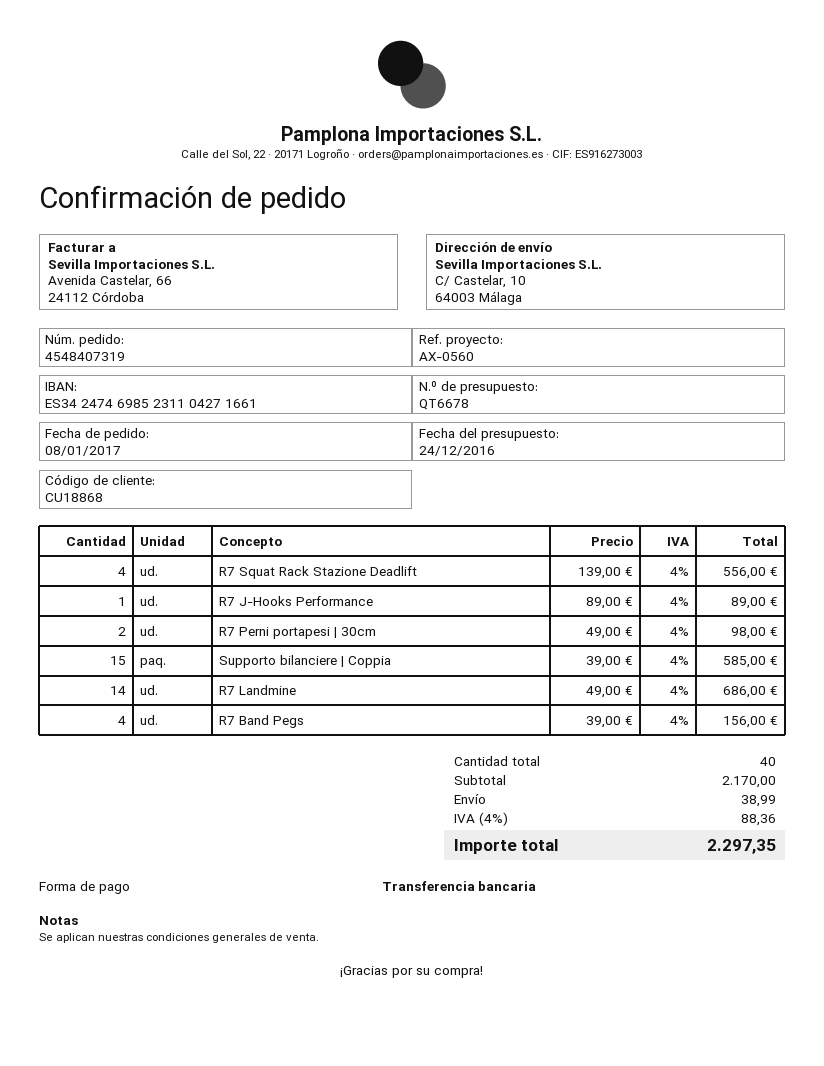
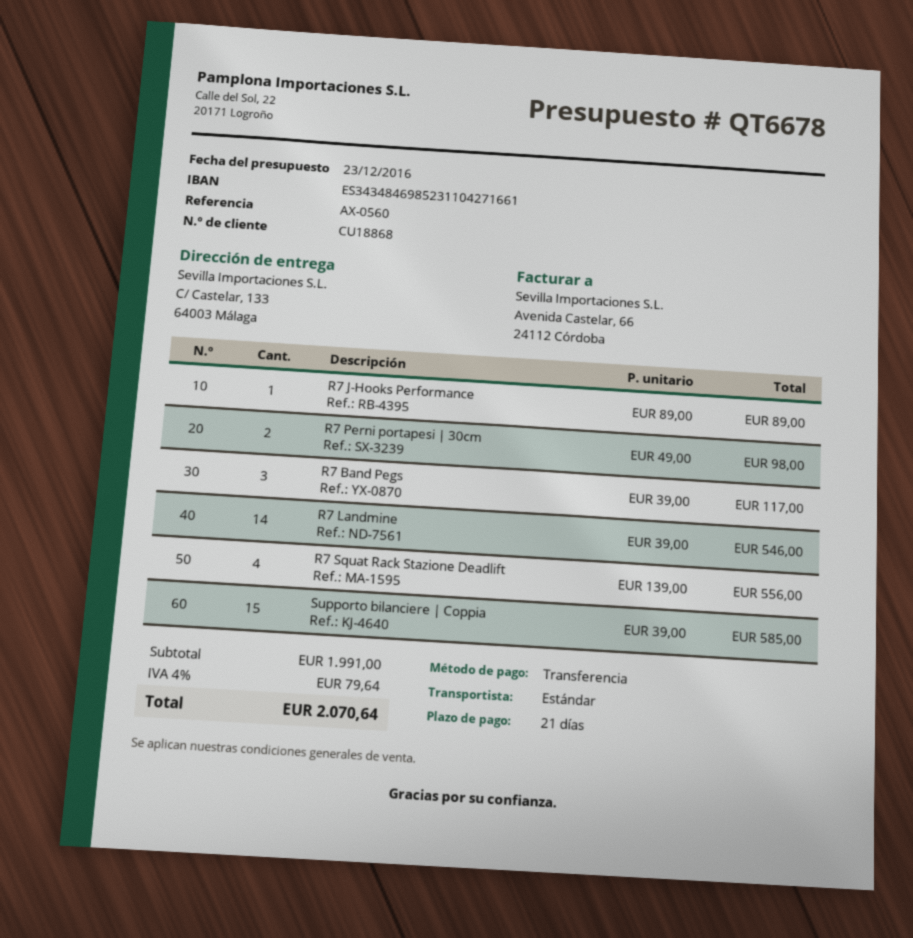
quote date: 2016-12-24 -> 2016-12-23
bank account: ES3424746985231104271661 -> ES3434846985231104271661
ship to: C/ Castelar, 10, 64003 Málaga -> C/ Castelar, 133, 64003 Málaga
R7 Landmine: 14 x 49.00 = 686.00 -> 14 x 39.00 = 546.00
R7 Band Pegs: 4 x 39.00 = 156.00 -> 3 x 39.00 = 117.00
subtotal: 2170.00 -> 1991.00
shipping: 38.99 -> none
tax: 4% = 88.36 -> 4% = 79.64
total: 2297.35 -> 2070.64

